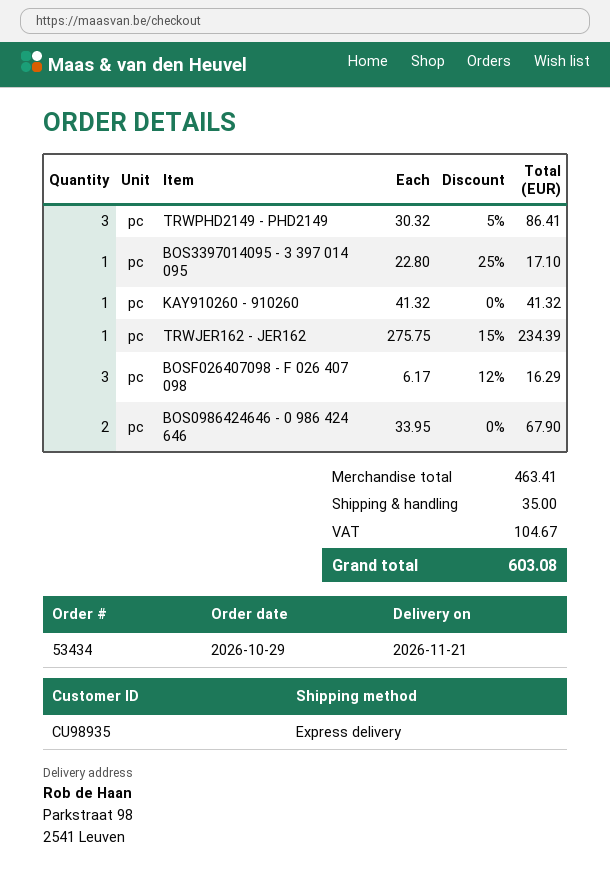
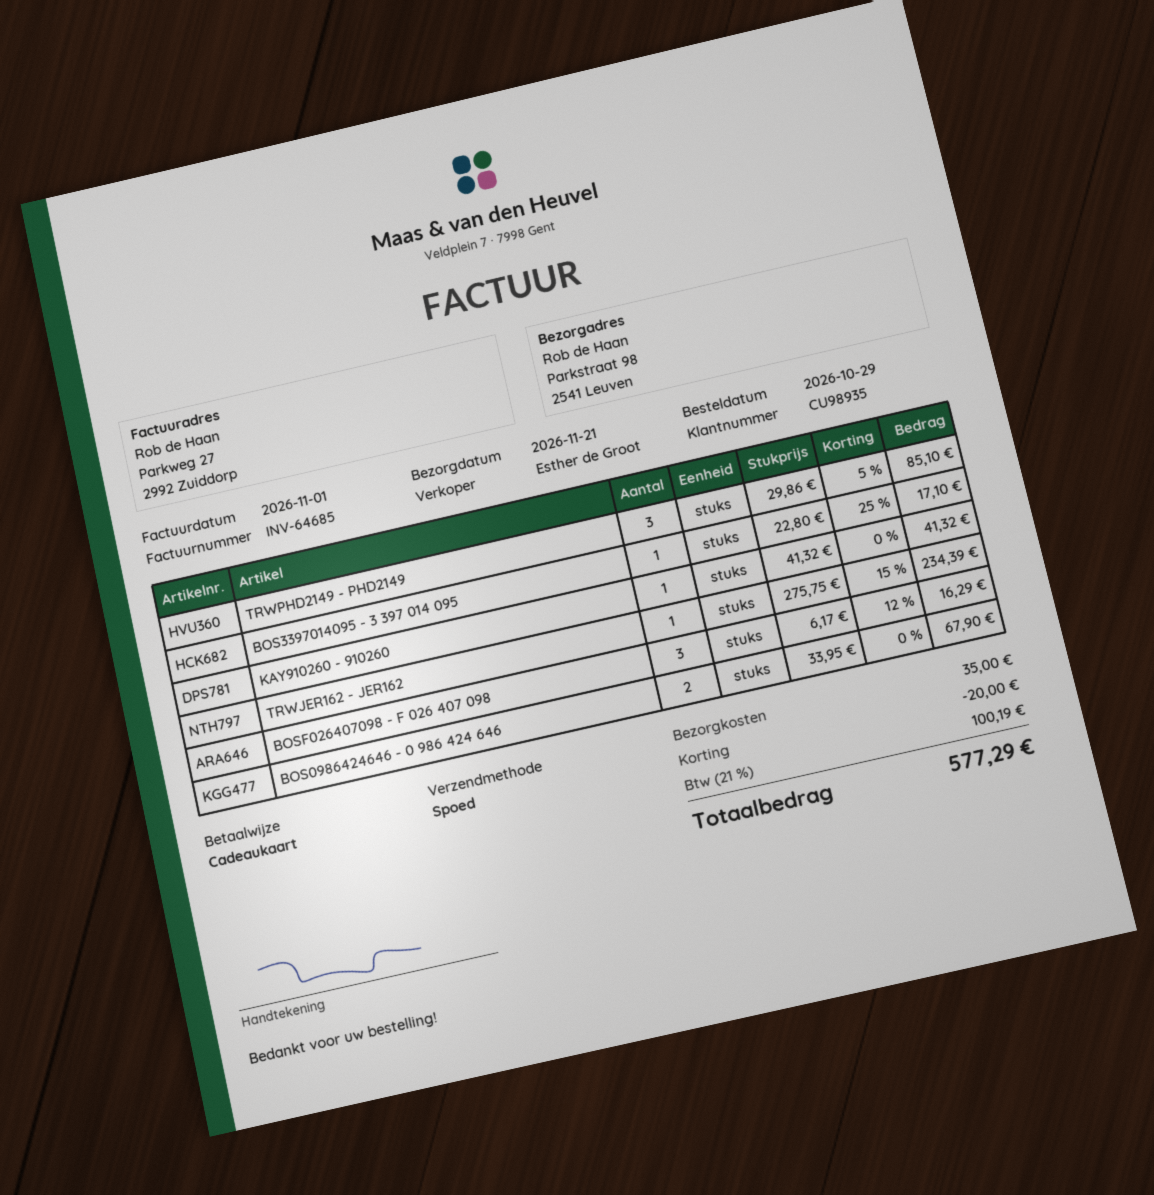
TRWPHD2149 - PHD2149: 3 x 30.32 - 5% = 86.41 -> 3 x 29.86 - 5% = 85.10
discount: none -> 20.00
tax: 104.67 -> 100.19
total: 603.08 -> 577.29

